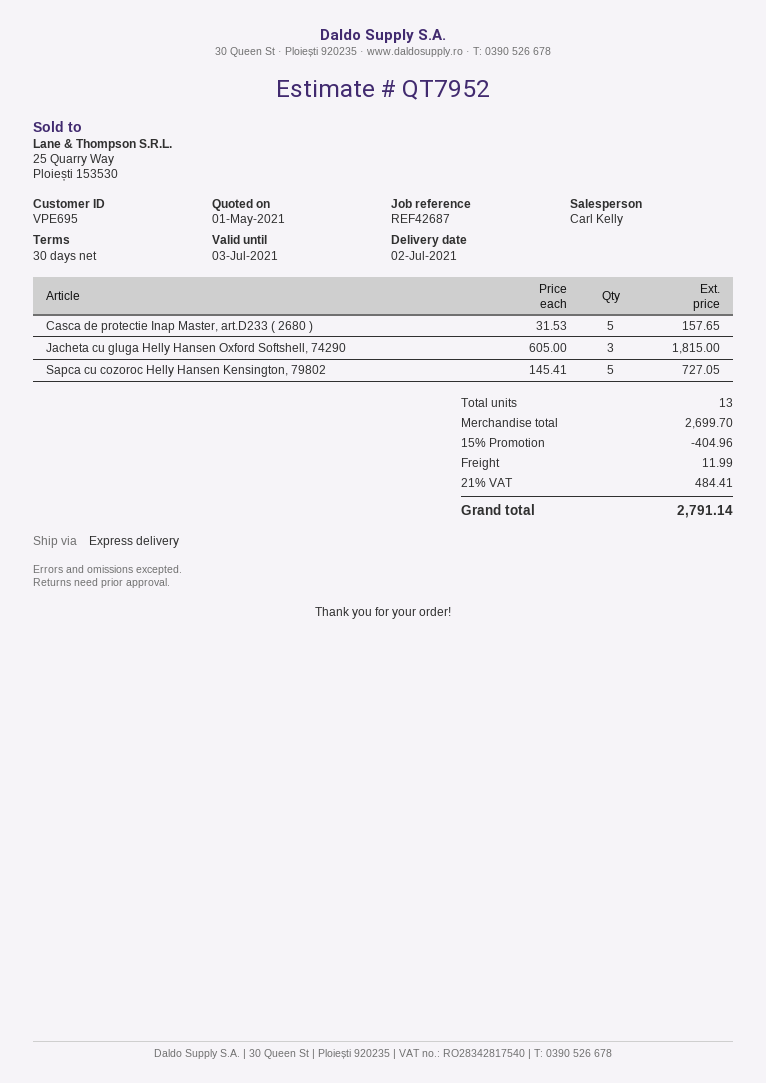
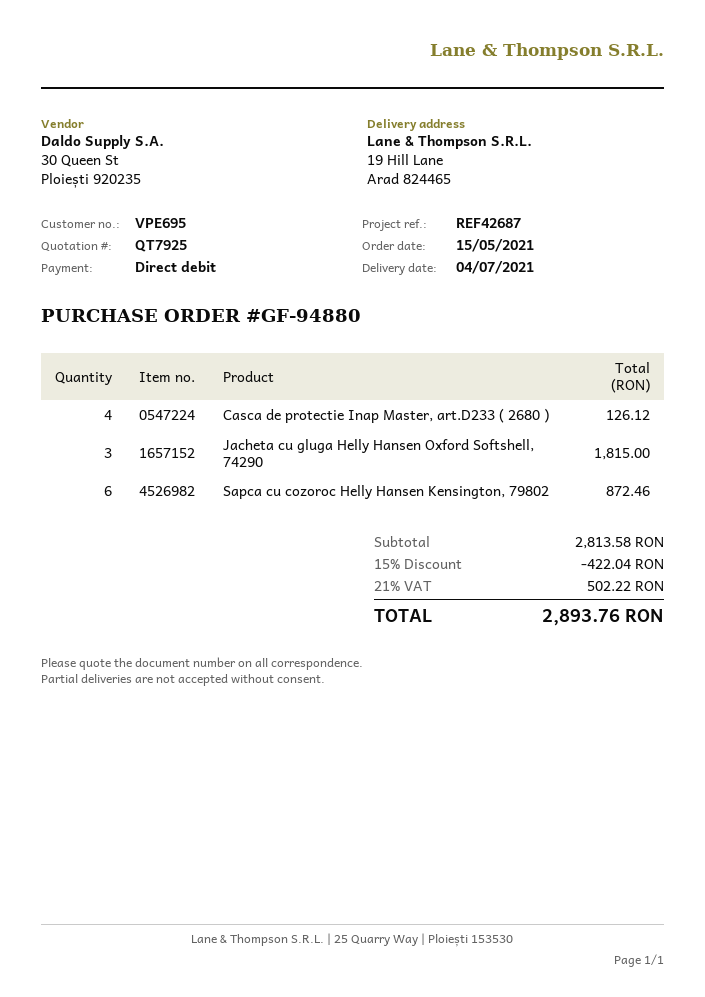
quote number: QT7952 -> QT7925
delivery date: 2021-07-02 -> 2021-07-04
Casca de protectie Inap Master, art.D233 ( 2680 ): 5 for 157.65 -> 4 for 126.12
Sapca cu cozoroc Helly Hansen Kensington, 79802: 5 for 727.05 -> 6 for 872.46
subtotal: 2699.70 -> 2813.58
discount: 15% = 404.96 -> 15% = 422.04
shipping: 11.99 -> none
tax: 21% = 484.41 -> 21% = 502.22
total: 2791.14 -> 2893.76

